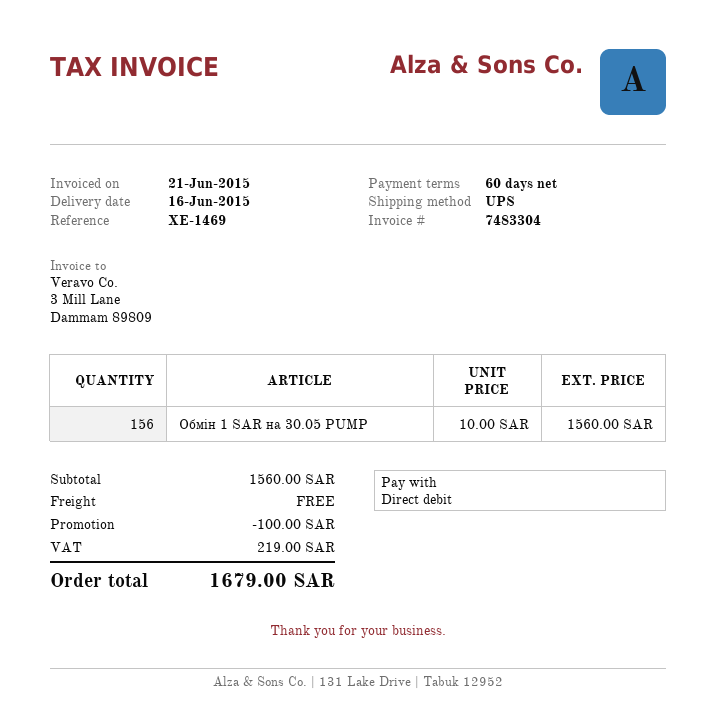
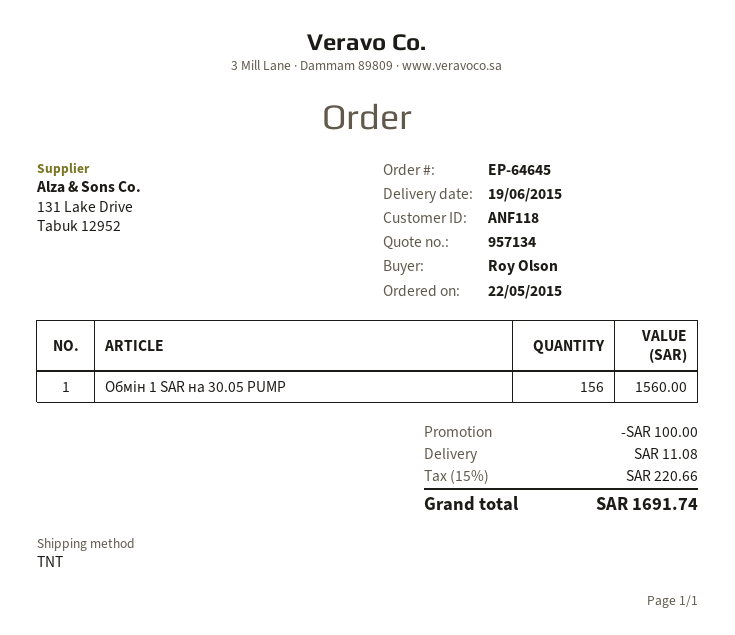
delivery date: 2015-06-16 -> 2015-06-19
shipping method: UPS -> TNT
shipping: 0.00 -> 11.08
tax: 219.00 -> 220.66
total: 1679.00 -> 1691.74

